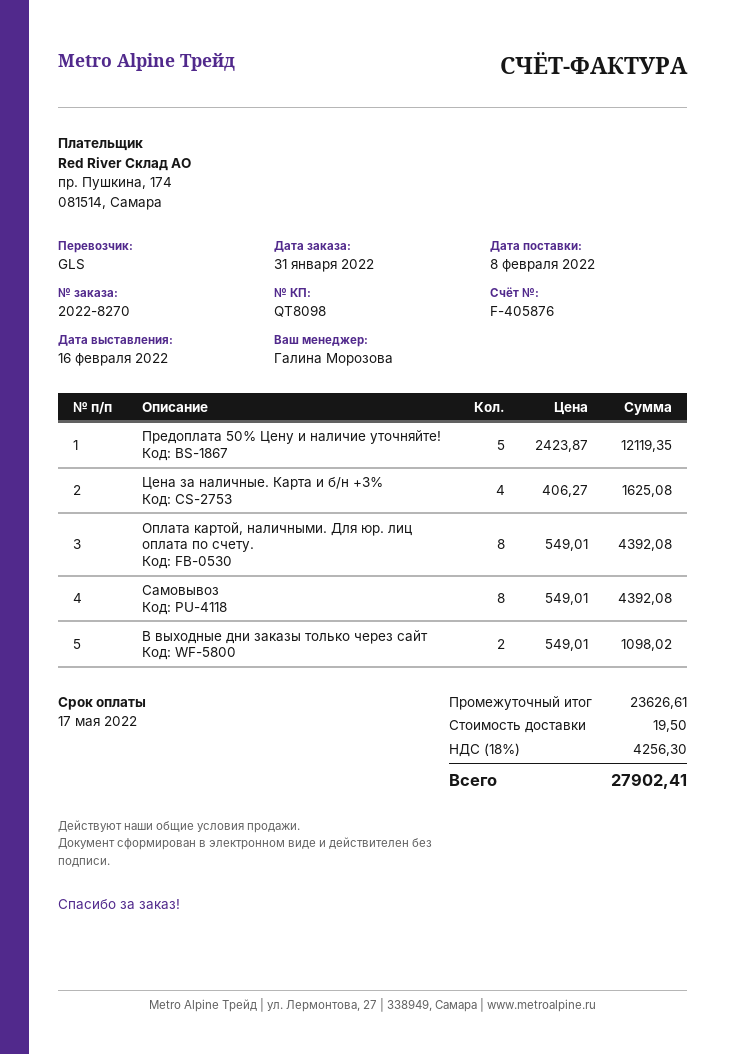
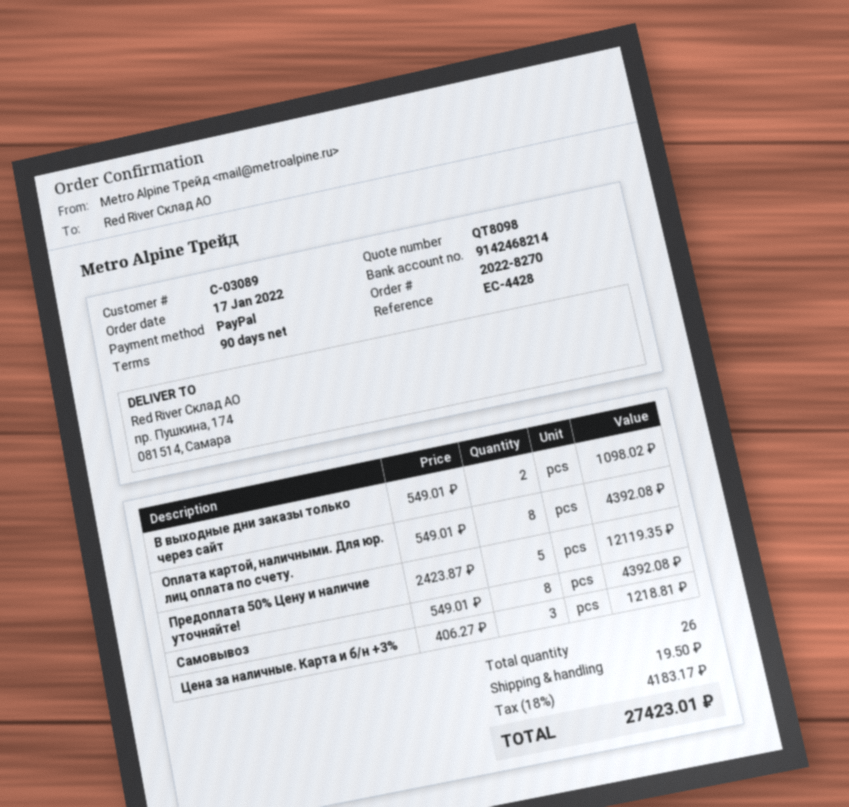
order date: 2022-01-31 -> 2022-01-17
Цена за наличные. Карта и б/н +3%: 4 x 406.27 = 1625.08 -> 3 x 406.27 = 1218.81
tax: 18% = 4256.30 -> 18% = 4183.17
total: 27902.41 -> 27423.01

